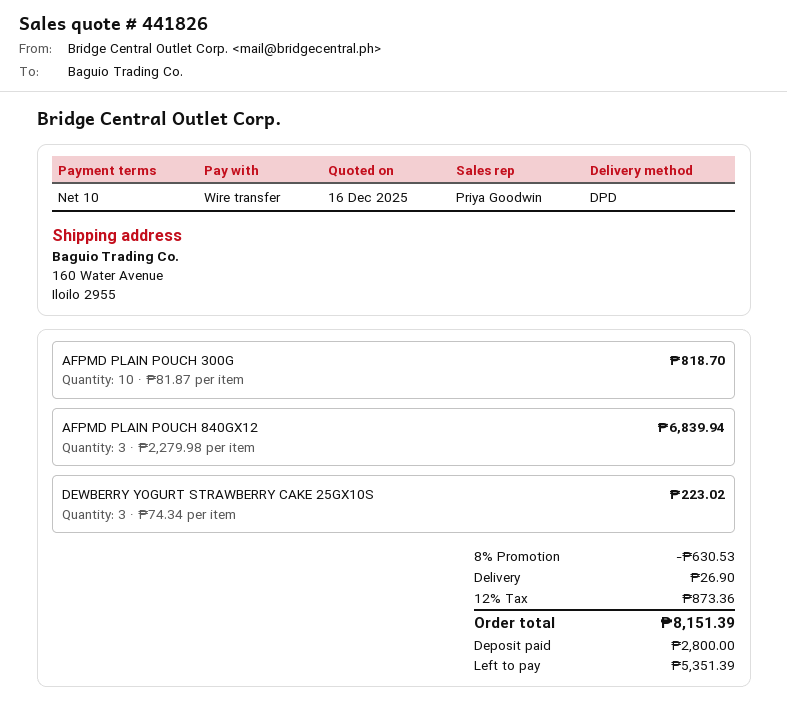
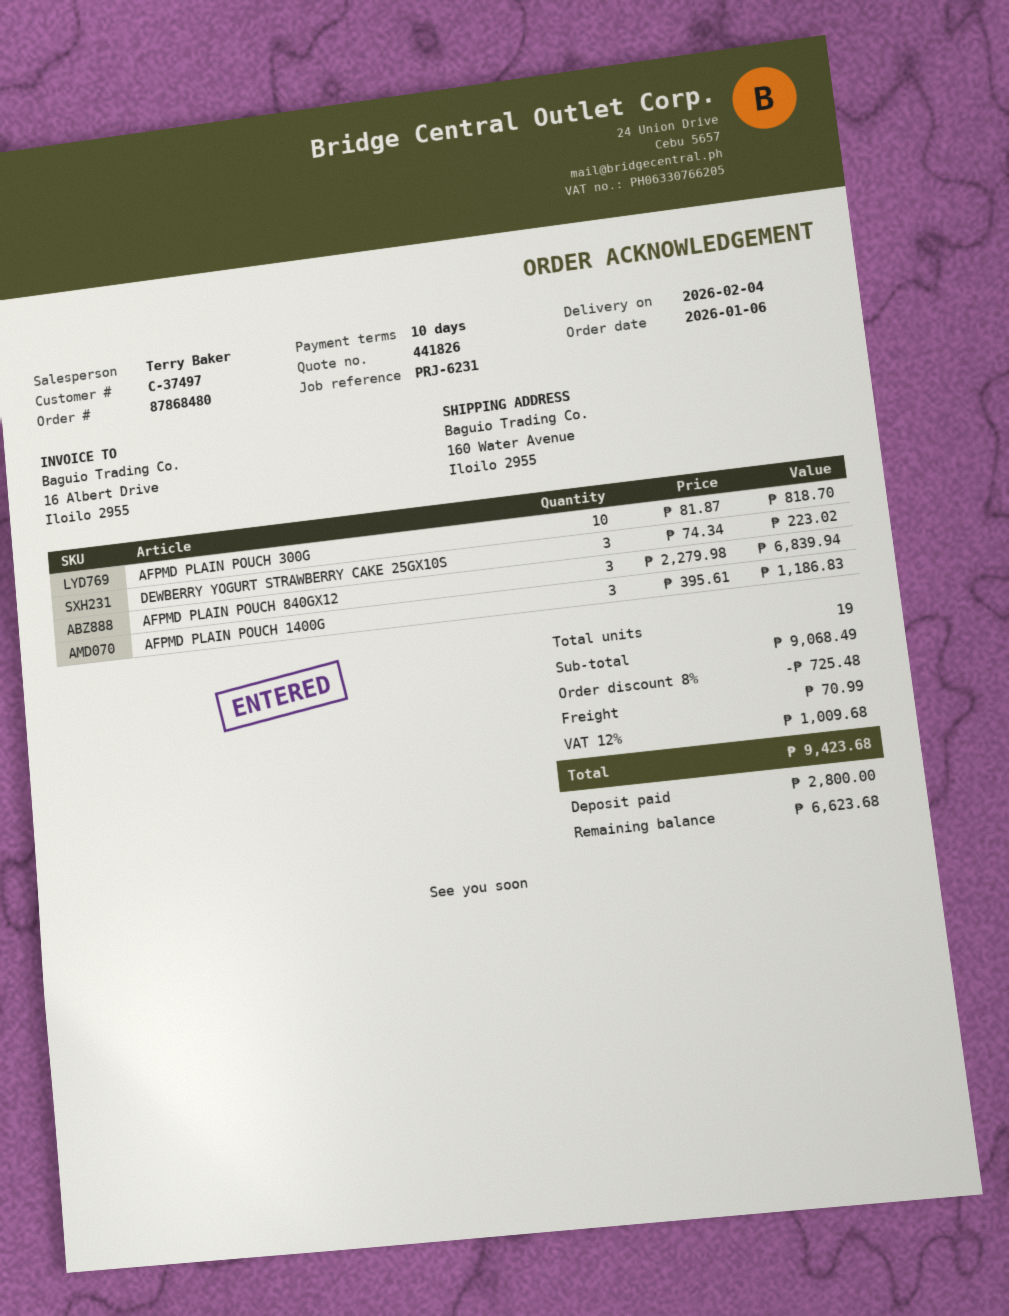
sales rep: Priya Goodwin -> Terry Baker
AFPMD PLAIN POUCH 1400G: none -> 3 x 395.61 = 1186.83
discount: 8% = 630.53 -> 8% = 725.48
shipping: 26.90 -> 70.99
tax: 12% = 873.36 -> 12% = 1009.68
total: 8151.39 -> 9423.68
balance: 5351.39 -> 6623.68

